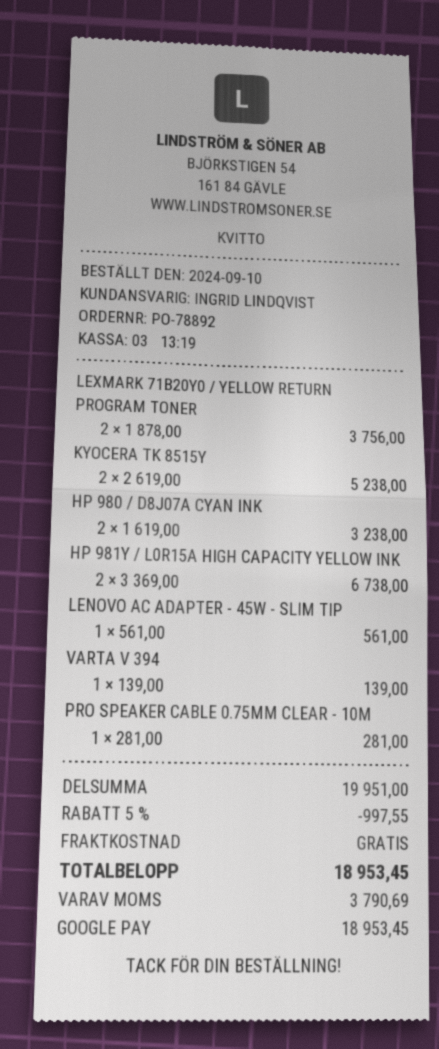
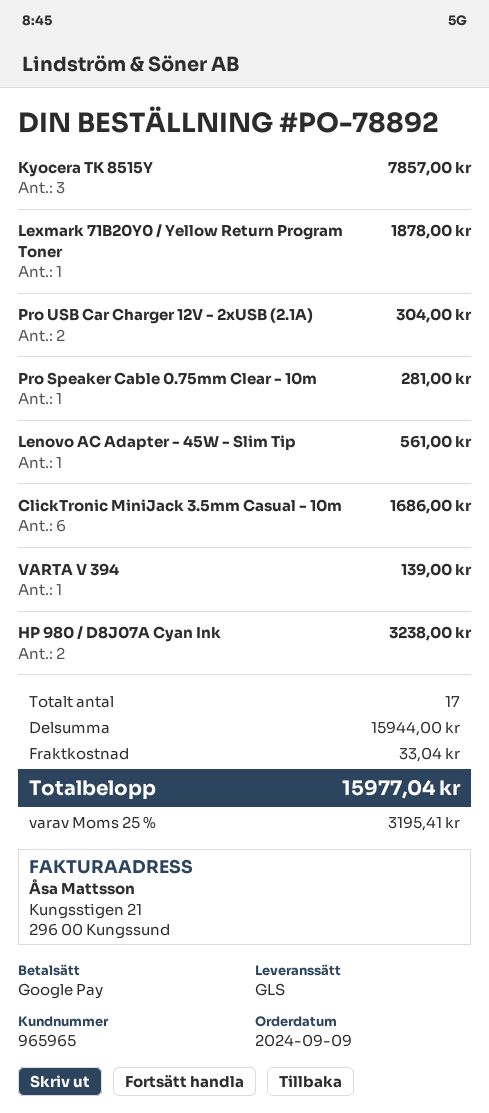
order date: 2024-09-10 -> 2024-09-09
LEXMARK 71B20Y0 / YELLOW RETURN PROGRAM TONER: 2 for 3756.00 -> 1 for 1878.00
KYOCERA TK 8515Y: 2 for 5238.00 -> 3 for 7857.00
HP 981Y / L0R15A HIGH CAPACITY YELLOW INK: 2 for 6738.00 -> none
Pro USB Car Charger 12V - 2xUSB (2.1A): none -> 2 for 304.00
ClickTronic MiniJack 3.5mm Casual - 10m: none -> 6 for 1686.00
subtotal: 19951.00 -> 15944.00
discount: 5% = 997.55 -> none
shipping: 0.00 -> 33.04
tax: 3790.69 -> 3195.41
total: 18953.45 -> 15977.04

